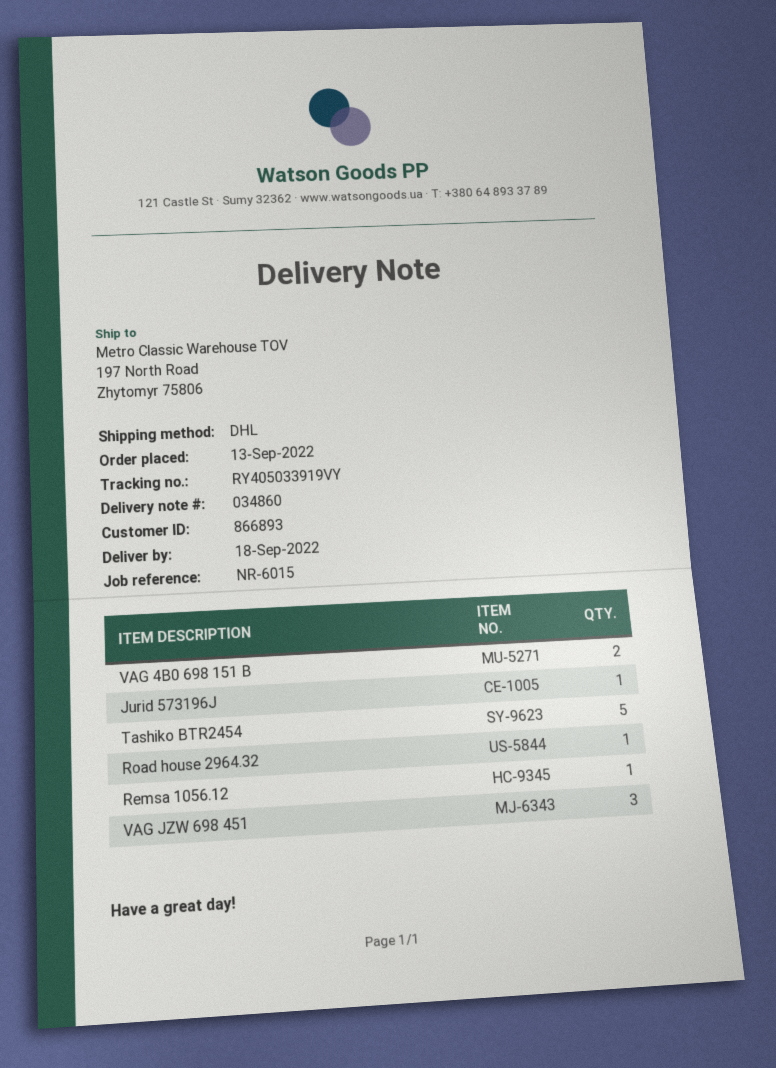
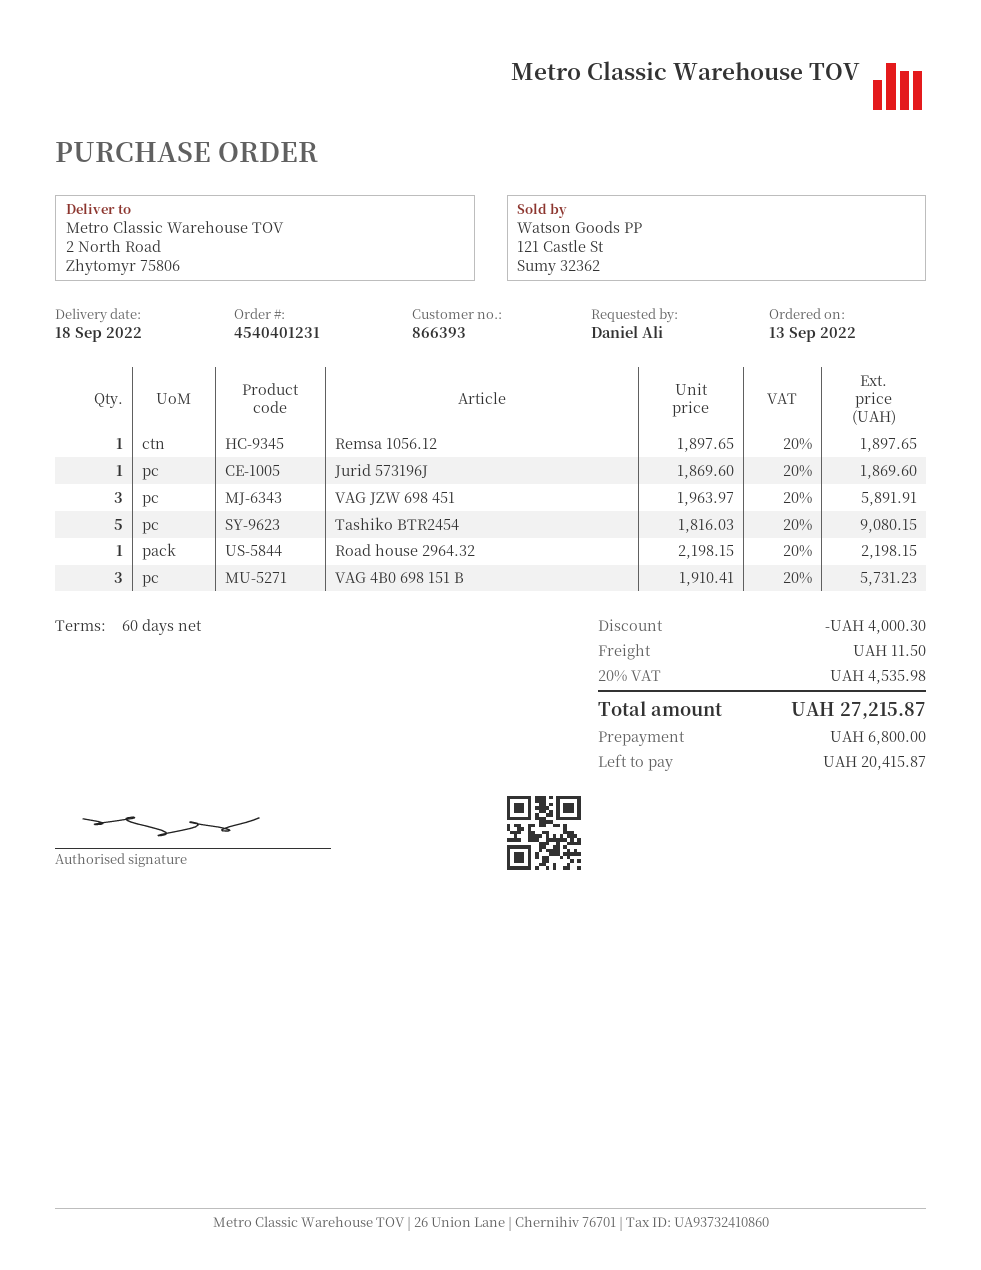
customer number: 866893 -> 866393
ship to: 197 North Road, Zhytomyr 75806 -> 2 North Road, Zhytomyr 75806
VAG 4B0 698 151 B: 2 -> 3

